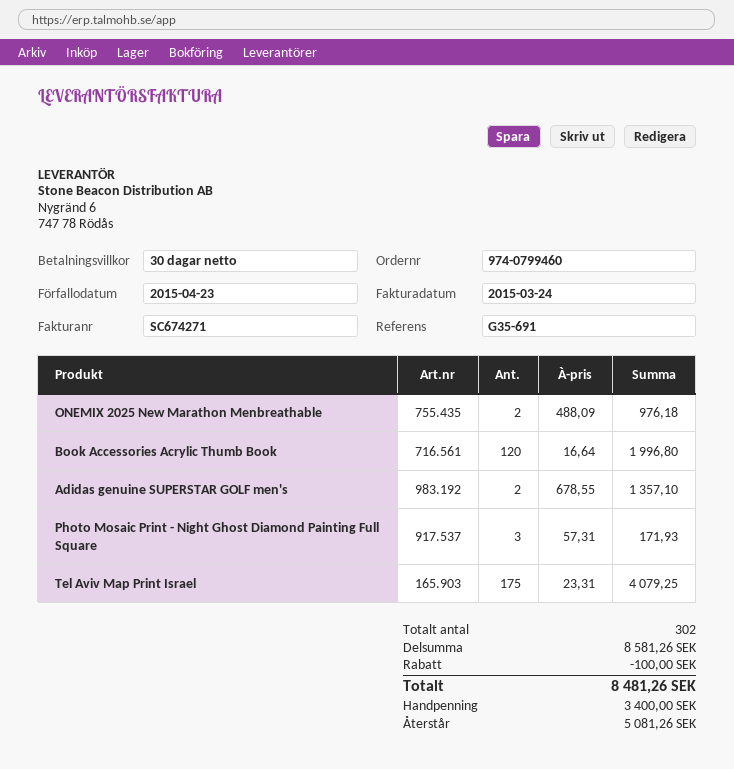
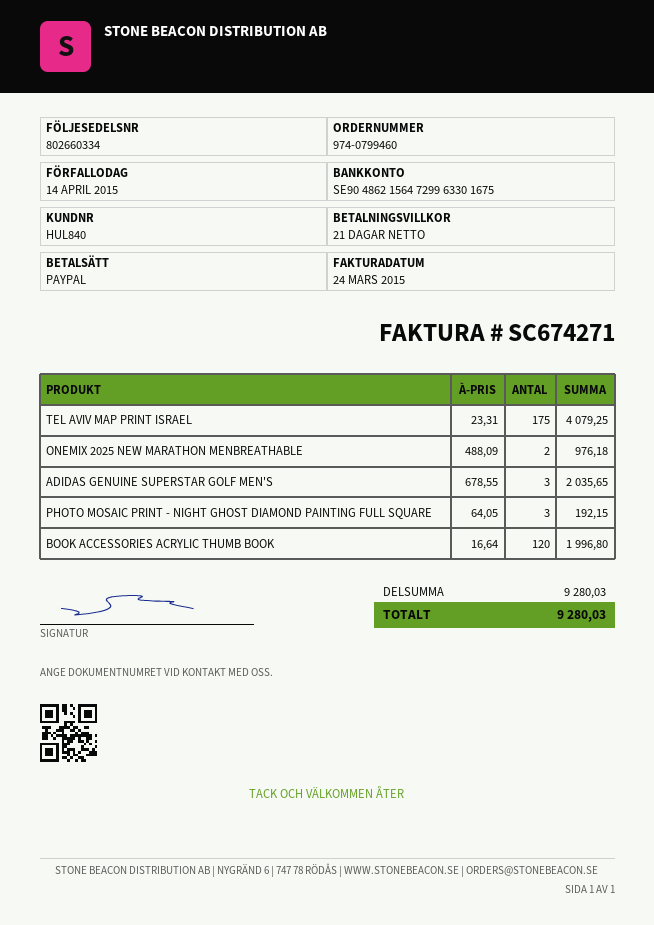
payment terms: 30 days -> 21 days
due date: 2015-04-23 -> 2015-04-14
Adidas genuine SUPERSTAR GOLF men's: 2 x 678.55 = 1357.10 -> 3 x 678.55 = 2035.65
Photo Mosaic Print - Night Ghost Diamond Painting Full Square: 3 x 57.31 = 171.93 -> 3 x 64.05 = 192.15
subtotal: 8581.26 -> 9280.03
discount: 100.00 -> none
total: 8481.26 -> 9280.03

